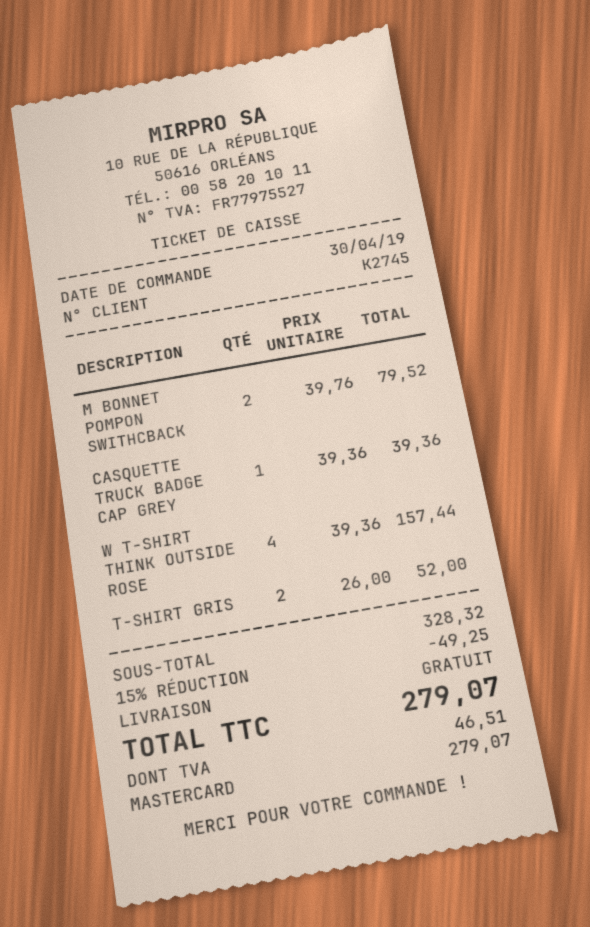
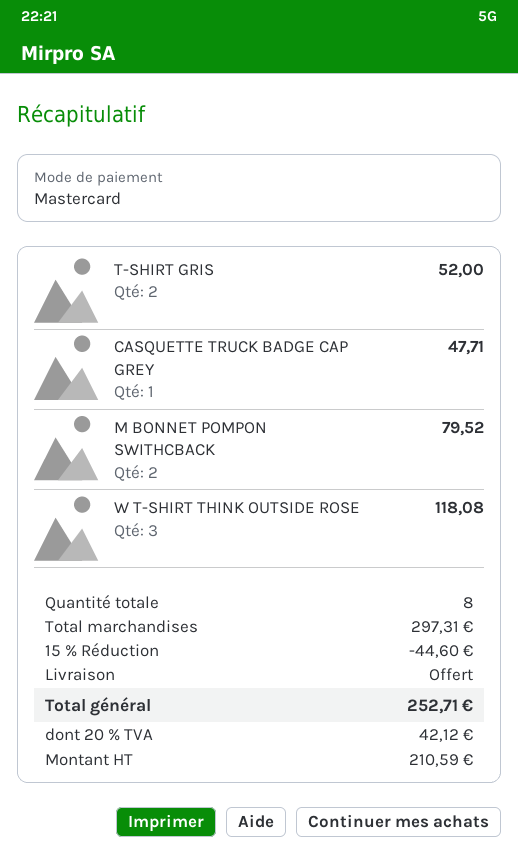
CASQUETTE TRUCK BADGE CAP GREY: 1 for 39.36 -> 1 for 47.71
W T-SHIRT THINK OUTSIDE ROSE: 4 for 157.44 -> 3 for 118.08
subtotal: 328.32 -> 297.31
discount: 15% = 49.25 -> 15% = 44.60
tax: 46.51 -> 42.12
total: 279.07 -> 252.71

